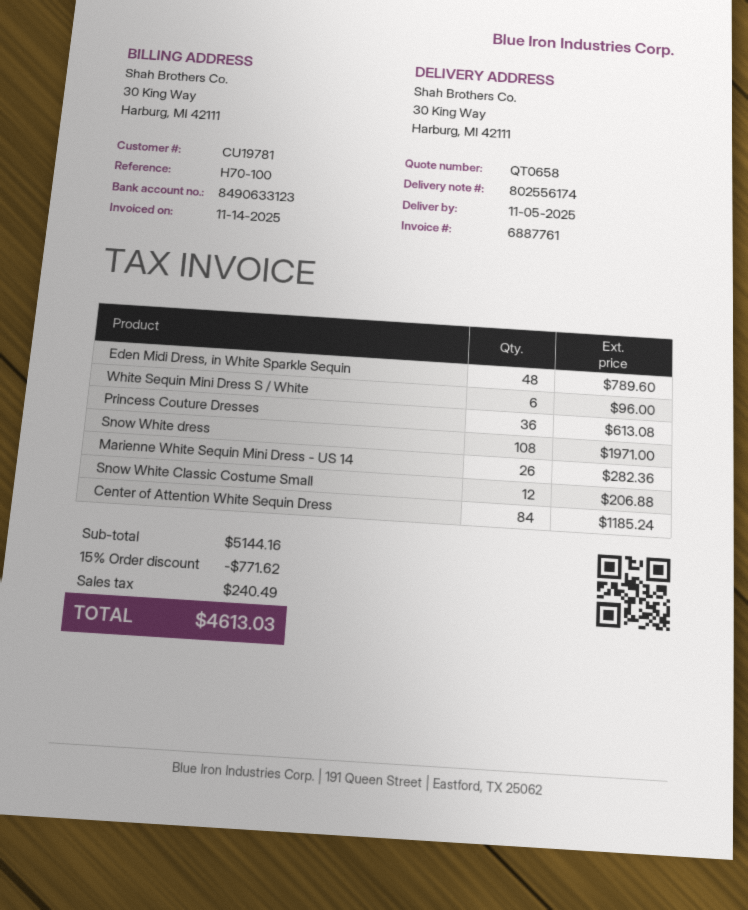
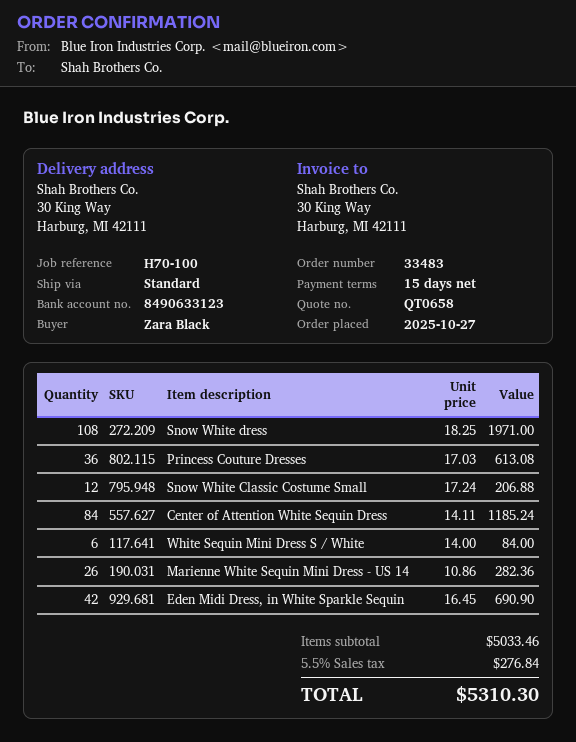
Eden Midi Dress, in White Sparkle Sequin: 48 for 789.60 -> 42 for 690.90
White Sequin Mini Dress S / White: 6 for 96.00 -> 6 for 84.00
subtotal: 5144.16 -> 5033.46
discount: 15% = 771.62 -> none
tax: 240.49 -> 276.84
total: 4613.03 -> 5310.30

